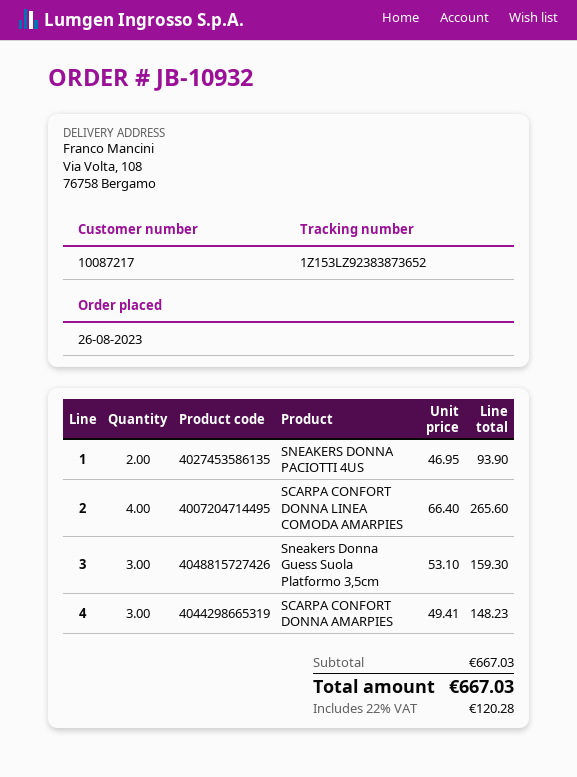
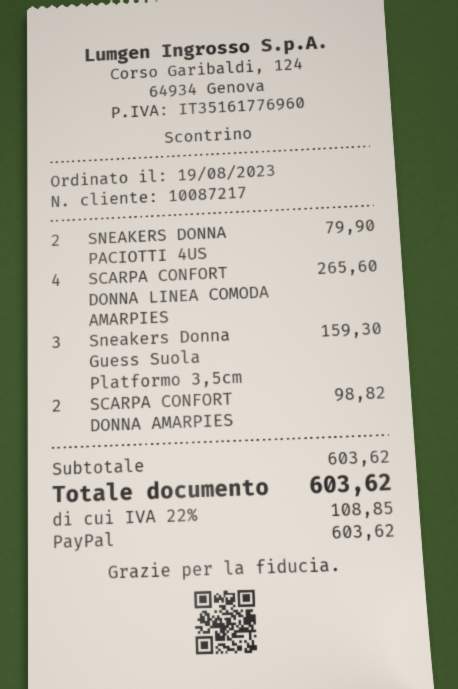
order date: 2023-08-26 -> 2023-08-19
SNEAKERS DONNA PACIOTTI 4US: 2 for 93.90 -> 2 for 79.90
SCARPA CONFORT DONNA AMARPIES: 3 for 148.23 -> 2 for 98.82
subtotal: 667.03 -> 603.62
tax: 22% = 120.28 -> 22% = 108.85
total: 667.03 -> 603.62

